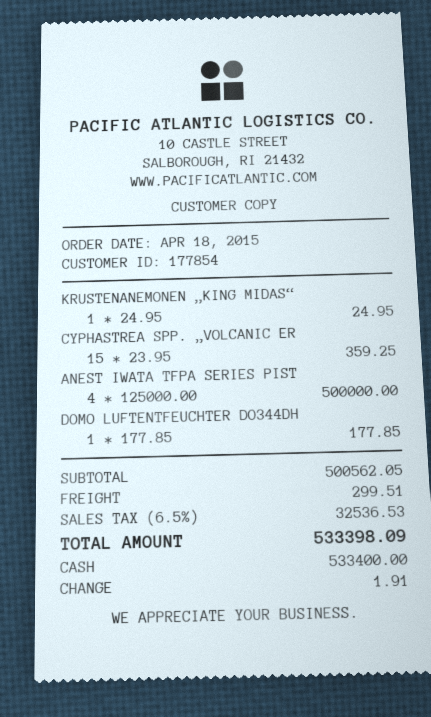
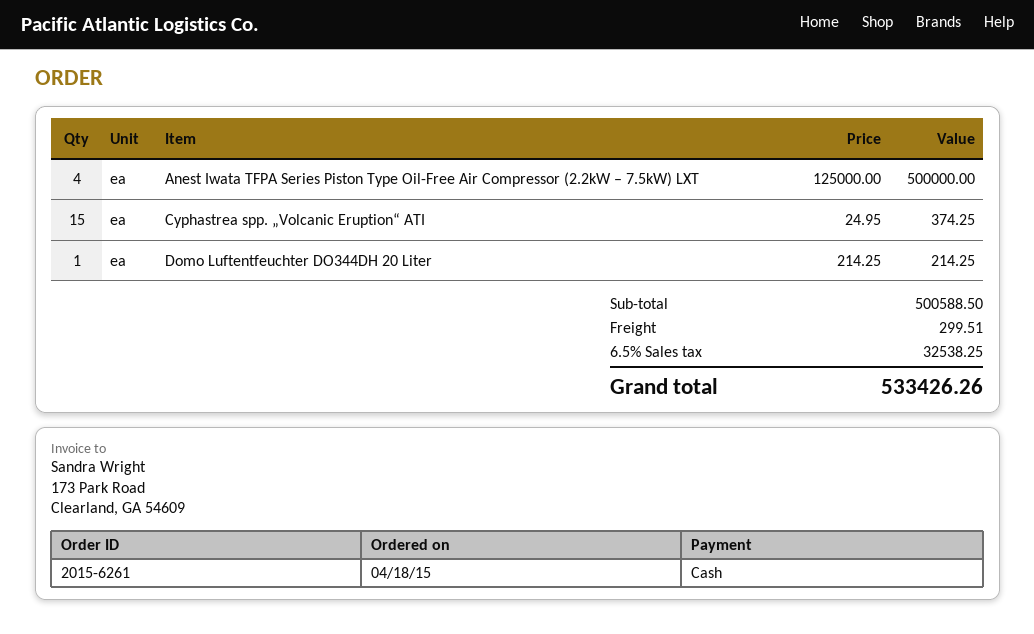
KRUSTENANEMONEN „KING MIDAS“: 1 x 24.95 = 24.95 -> none
CYPHASTREA SPP. „VOLCANIC ER: 15 x 23.95 = 359.25 -> 15 x 24.95 = 374.25
DOMO LUFTENTFEUCHTER DO344DH: 1 x 177.85 = 177.85 -> 1 x 214.25 = 214.25
subtotal: 500562.05 -> 500588.50
tax: 6.5% = 32536.53 -> 6.5% = 32538.25
total: 533398.09 -> 533426.26

